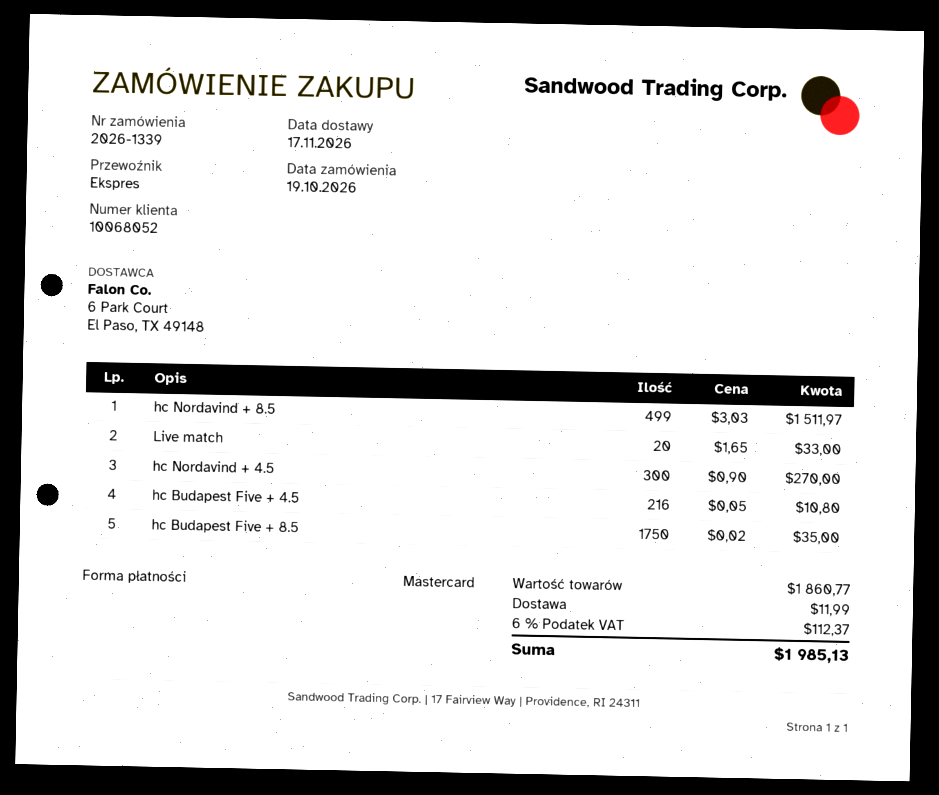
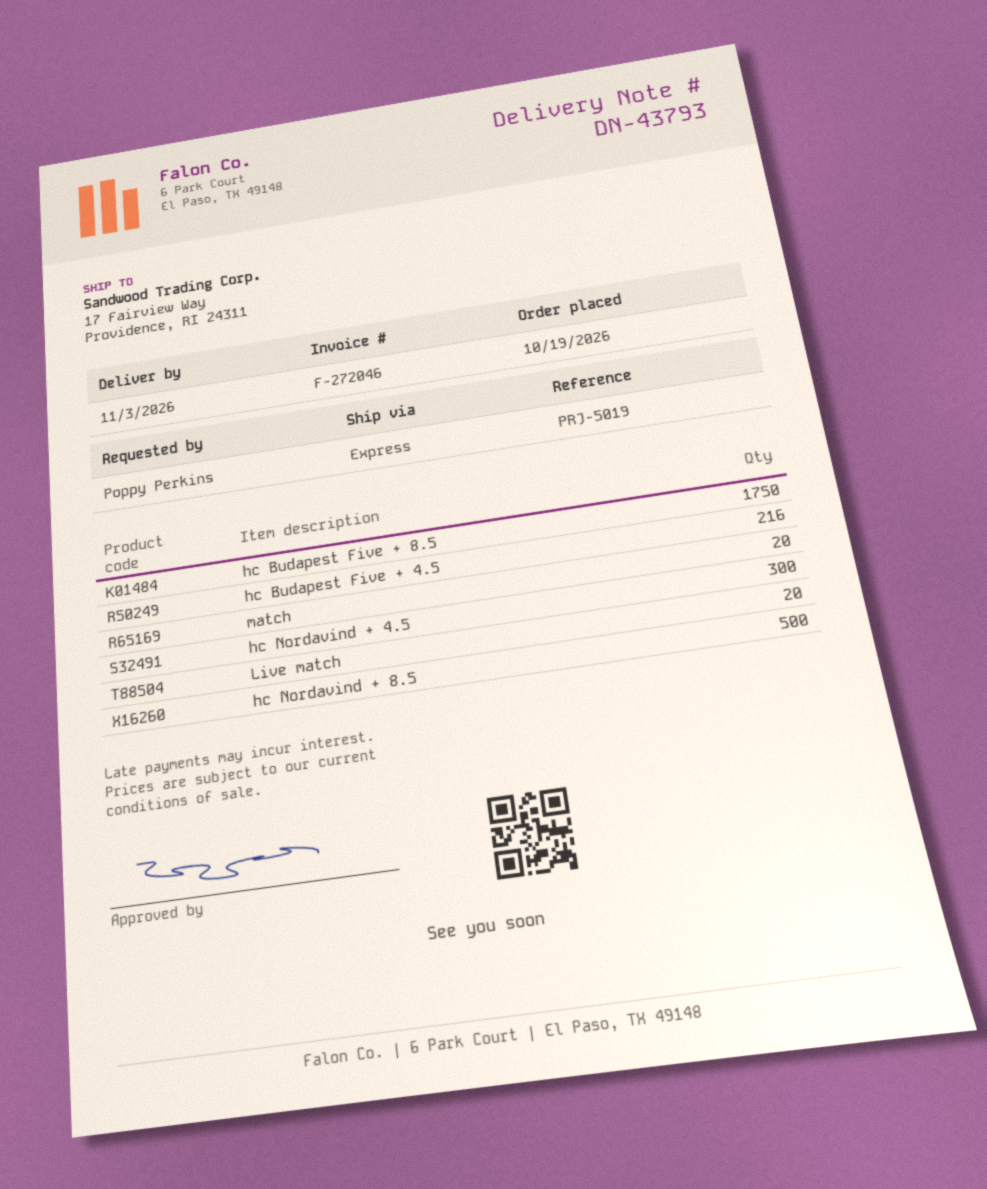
delivery date: 2026-11-17 -> 2026-11-03
hc Nordavind + 8.5: 499 -> 500
match: none -> 20

